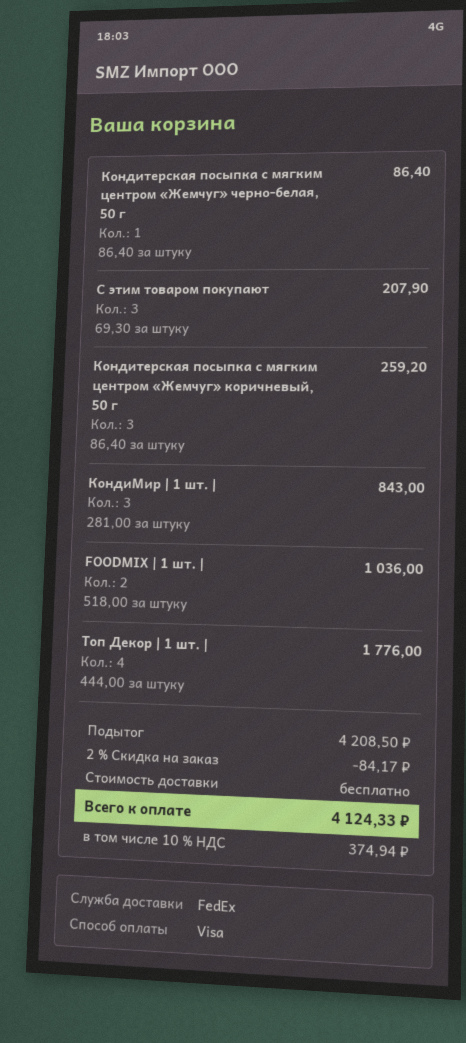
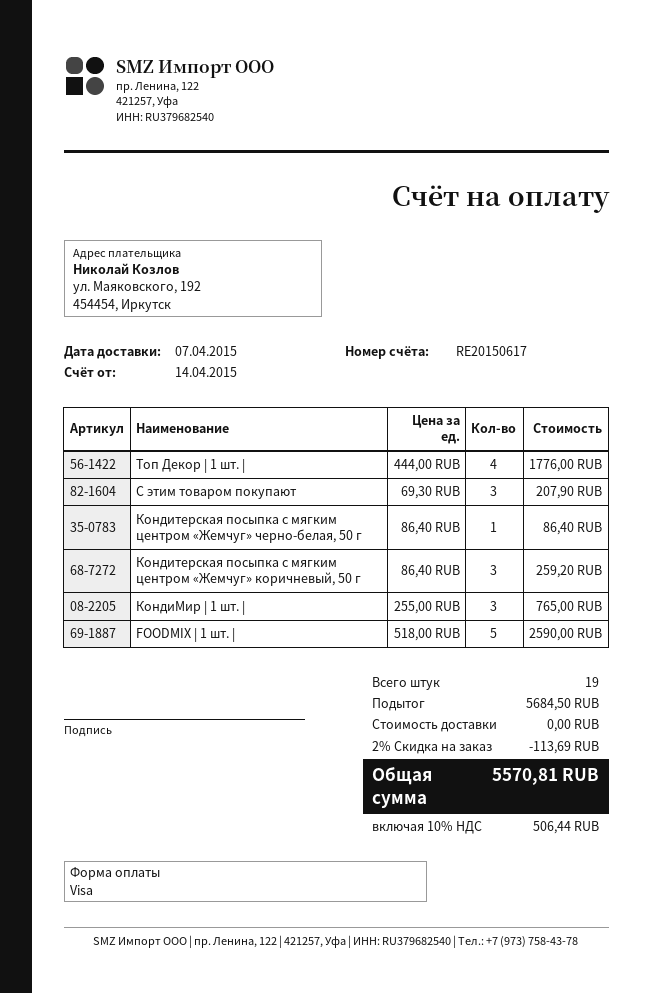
КондиМир | 1 шт. |: 3 x 281.00 = 843.00 -> 3 x 255.00 = 765.00
FOODMIX | 1 шт. |: 2 x 518.00 = 1036.00 -> 5 x 518.00 = 2590.00
subtotal: 4208.50 -> 5684.50
discount: 2% = 84.17 -> 2% = 113.69
tax: 10% = 374.94 -> 10% = 506.44
total: 4124.33 -> 5570.81

